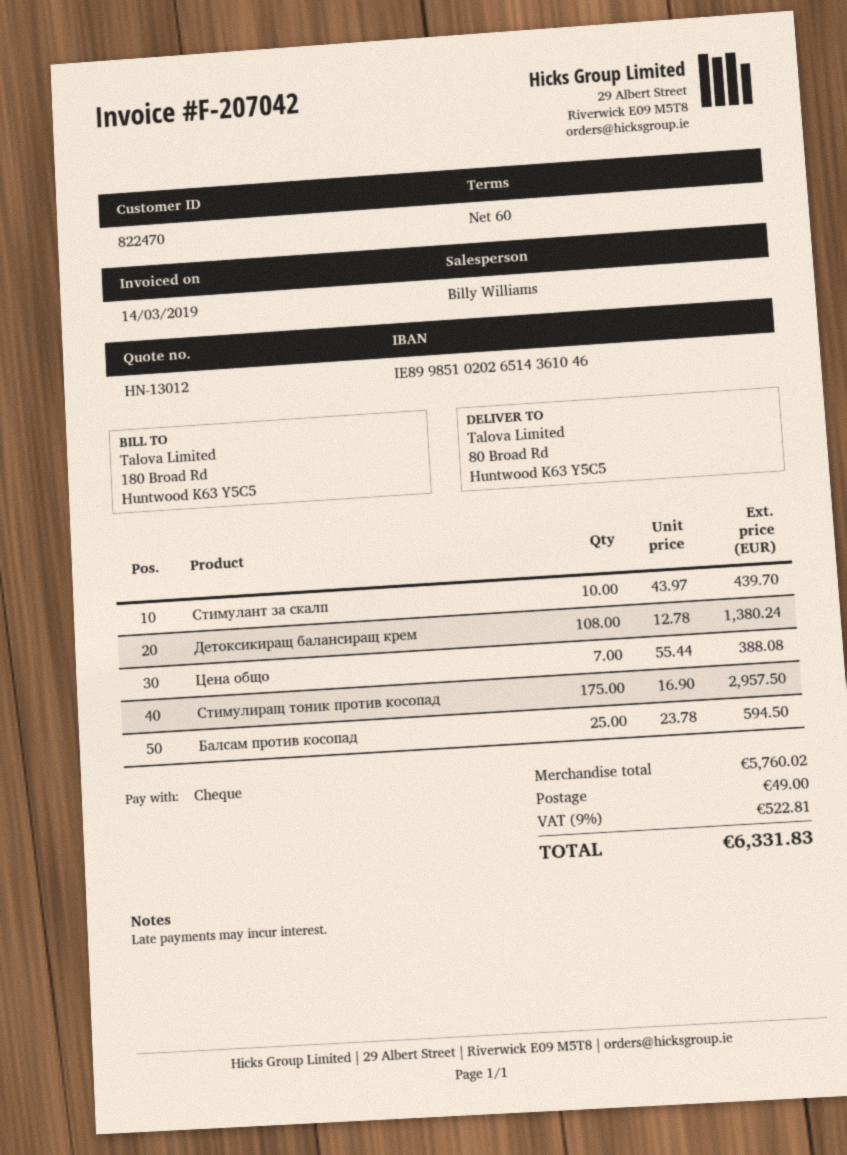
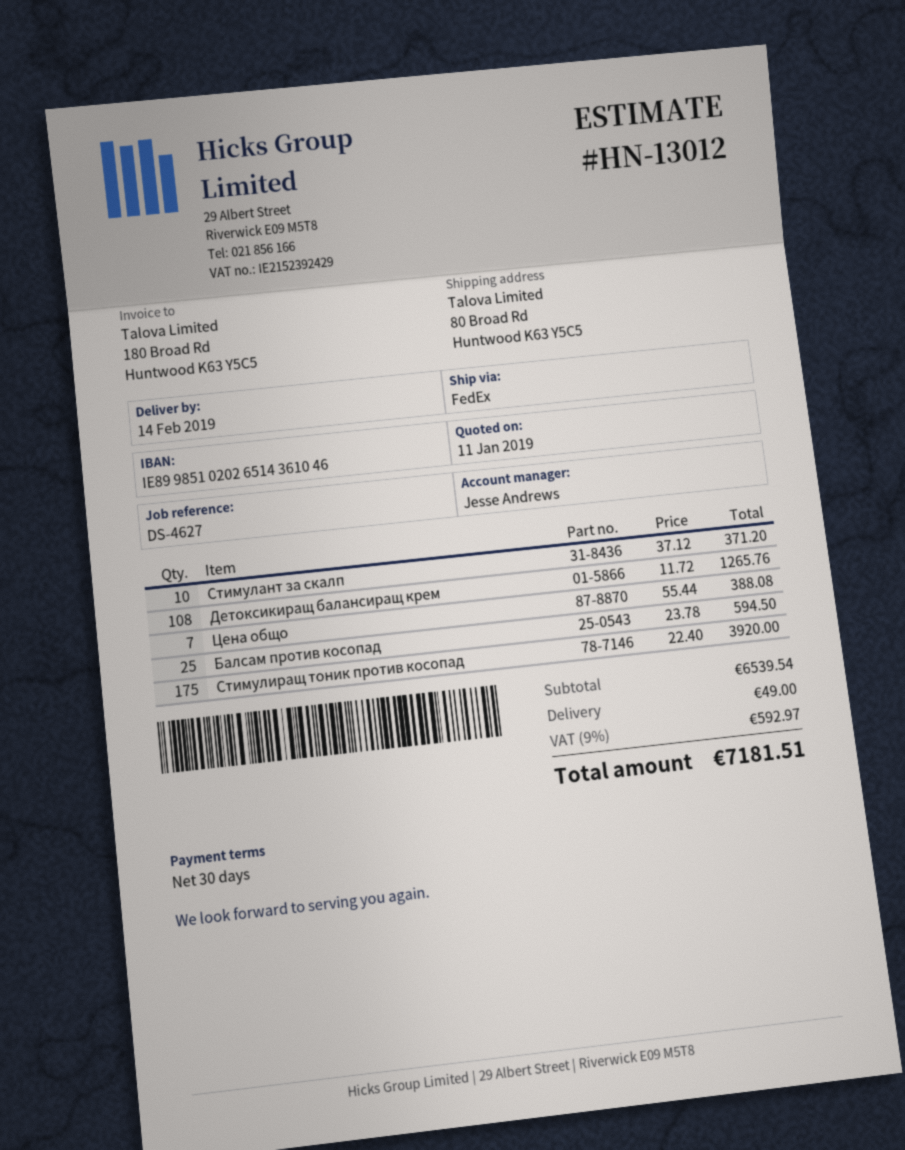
payment terms: 60 days -> 30 days
sales rep: Billy Williams -> Jesse Andrews
Стимулант за скалп: 10 x 43.97 = 439.70 -> 10 x 37.12 = 371.20
Детоксикиращ балансиращ крем: 108 x 12.78 = 1380.24 -> 108 x 11.72 = 1265.76
Стимулиращ тоник против косопад: 175 x 16.90 = 2957.50 -> 175 x 22.40 = 3920.00
subtotal: 5760.02 -> 6539.54
tax: 9% = 522.81 -> 9% = 592.97
total: 6331.83 -> 7181.51

